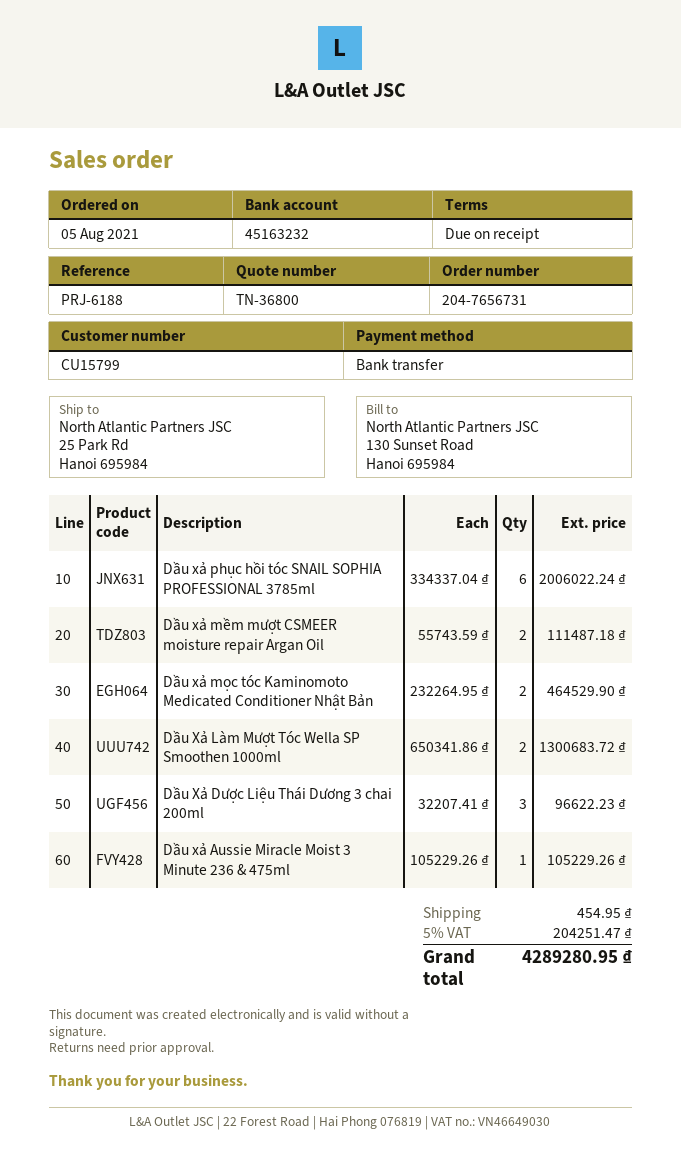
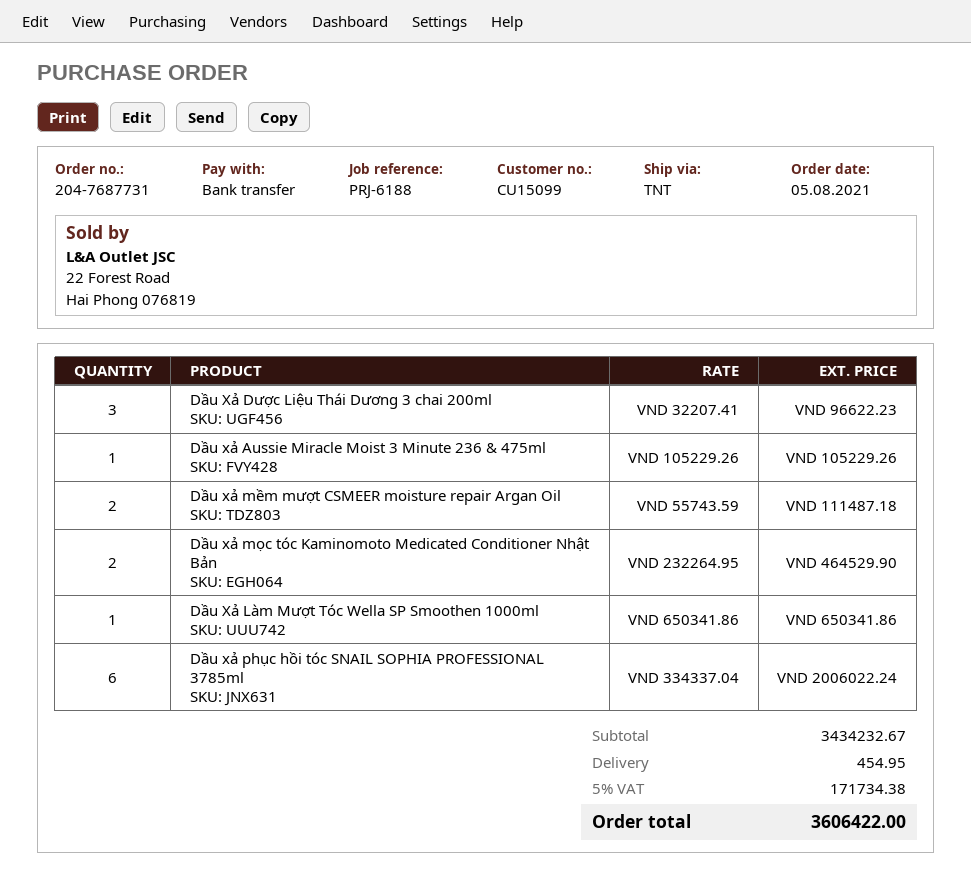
order number: 204-7656731 -> 204-7687731
customer number: CU15799 -> CU15099
Dầu Xả Làm Mượt Tóc Wella SP Smoothen 1000ml: 2 x 650341.86 = 1300683.72 -> 1 x 650341.86 = 650341.86
tax: 5% = 204251.47 -> 5% = 171734.38
total: 4289280.95 -> 3606422.00

